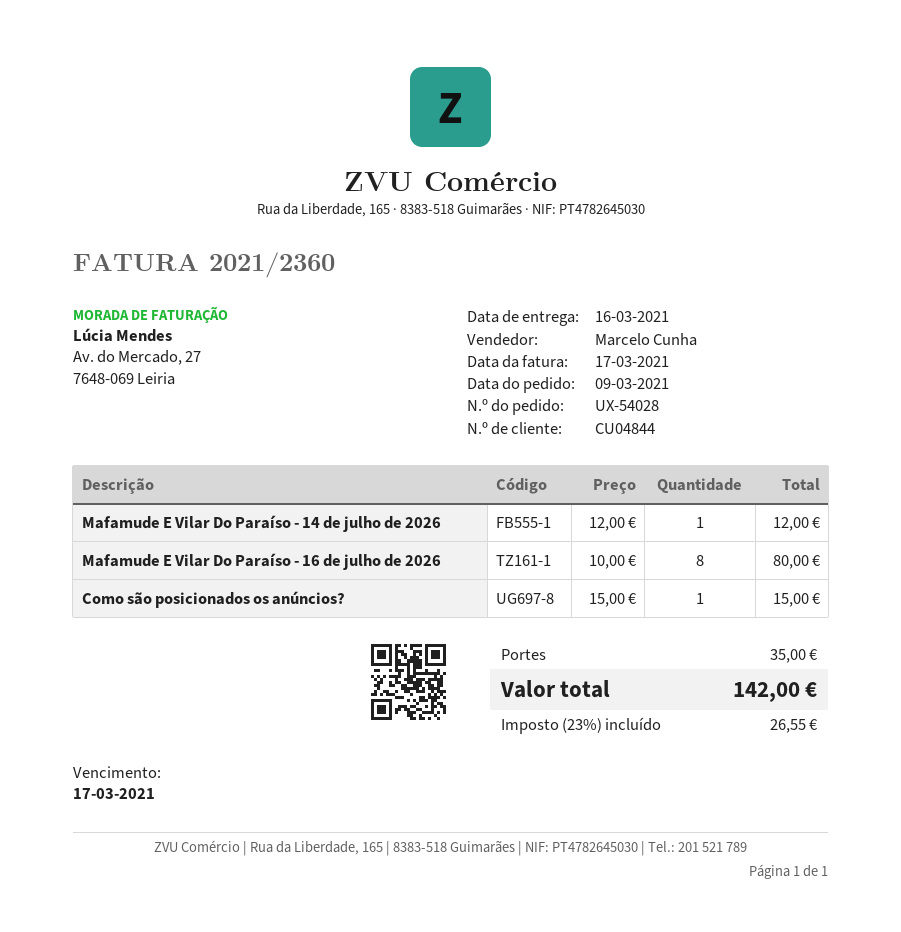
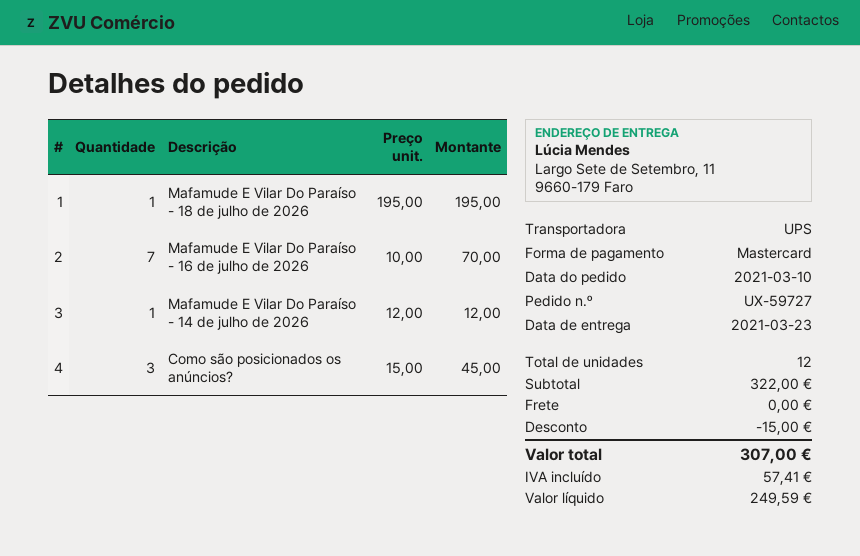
order number: UX-54028 -> UX-59727
order date: 2021-03-09 -> 2021-03-10
delivery date: 2021-03-16 -> 2021-03-23
Mafamude E Vilar Do Paraíso - 16 de julho de 2026: 8 x 10.00 = 80.00 -> 7 x 10.00 = 70.00
Como são posicionados os anúncios?: 1 x 15.00 = 15.00 -> 3 x 15.00 = 45.00
Mafamude E Vilar Do Paraíso - 18 de julho de 2026: none -> 1 x 195.00 = 195.00
discount: none -> 15.00
shipping: 35.00 -> 0.00
tax: 26.55 -> 57.41
total: 142.00 -> 307.00

